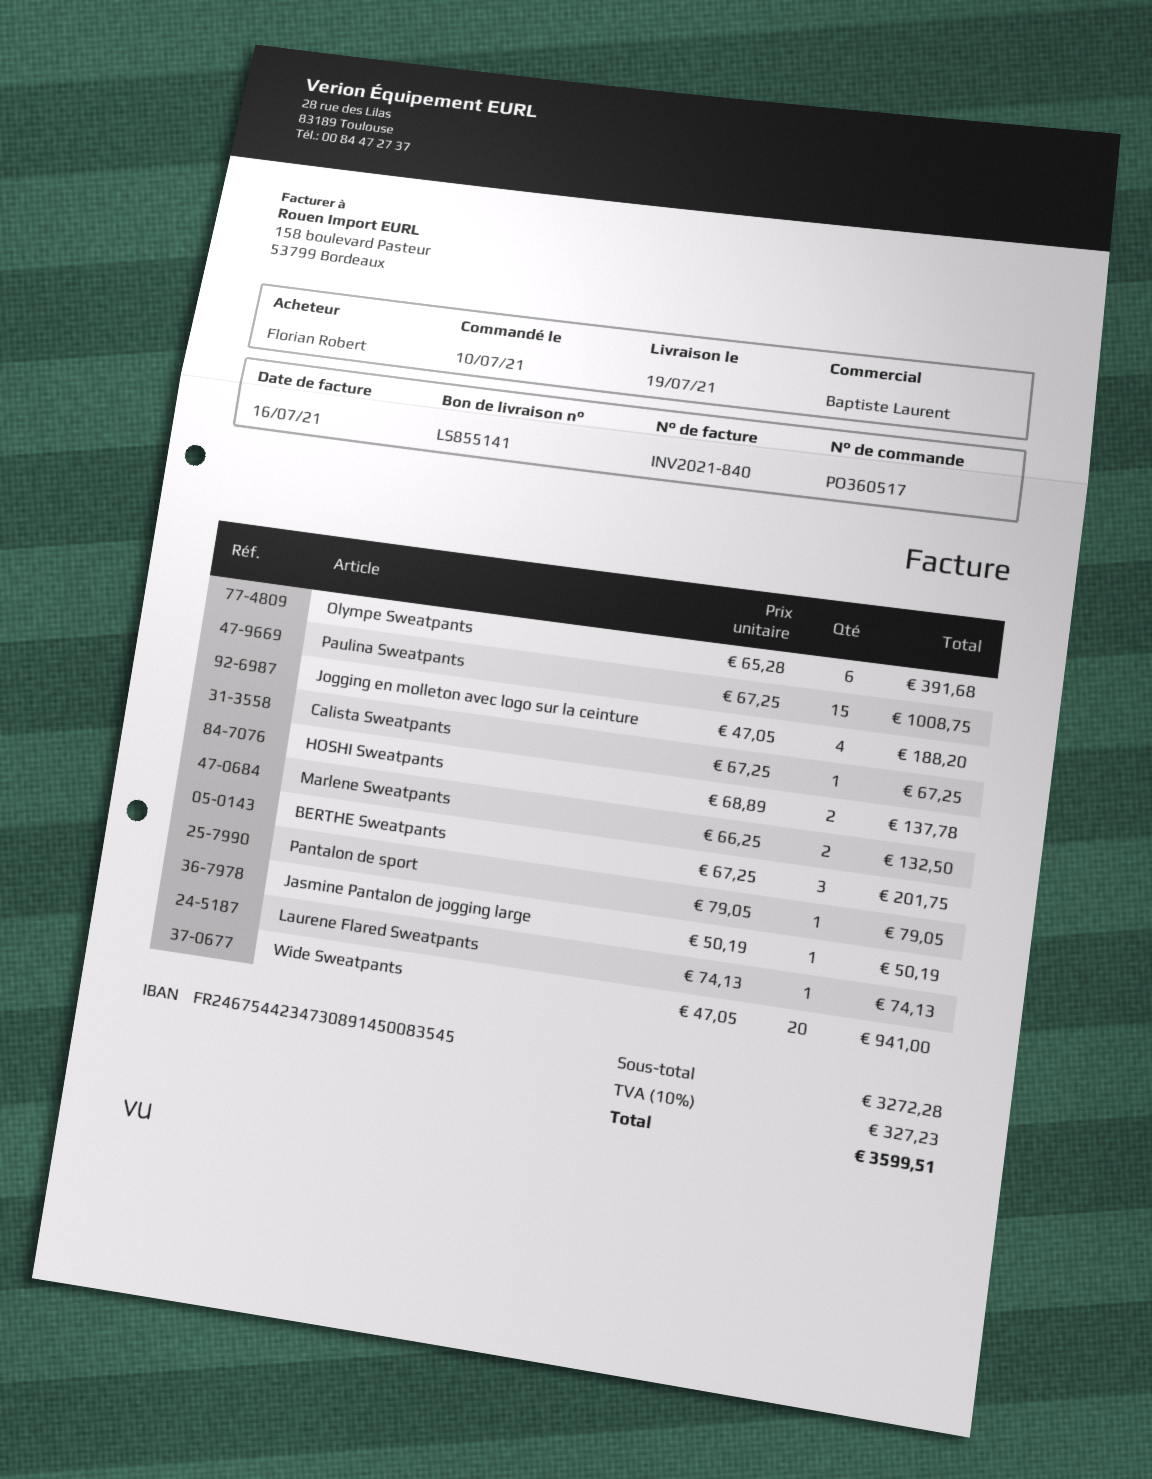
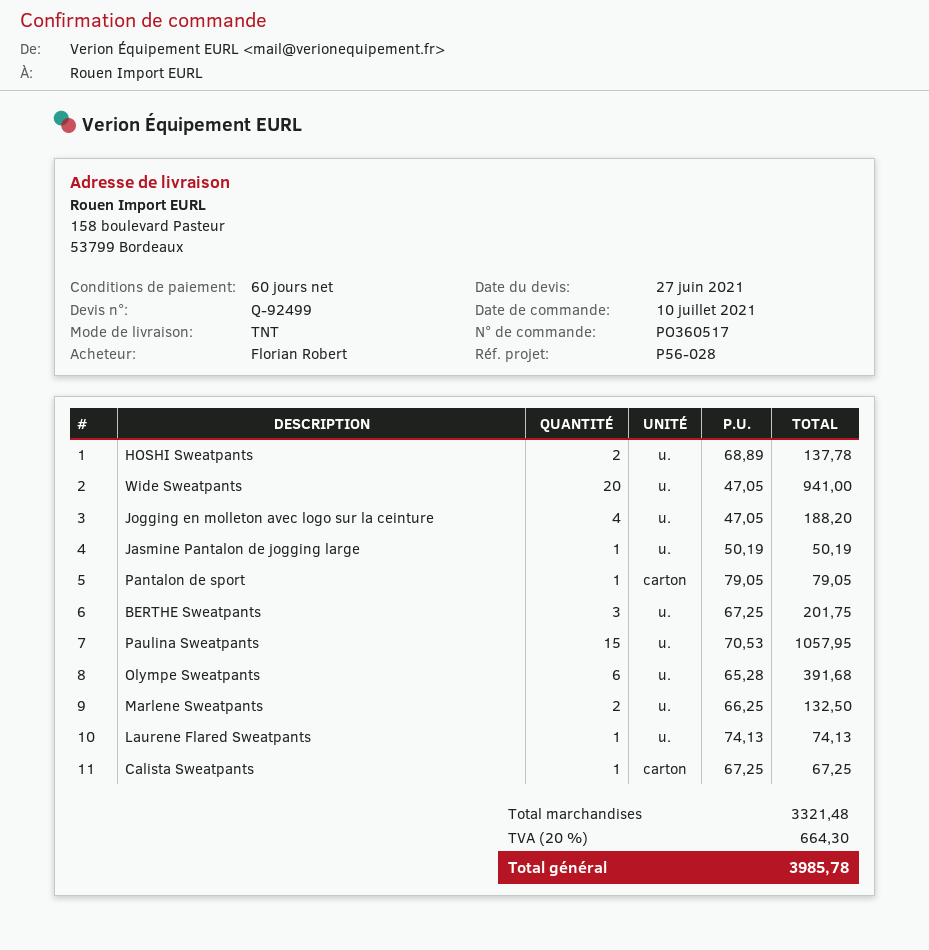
Paulina Sweatpants: 15 x 67.25 = 1008.75 -> 15 x 70.53 = 1057.95
subtotal: 3272.28 -> 3321.48
tax: 10% = 327.23 -> 20% = 664.30
total: 3599.51 -> 3985.78

